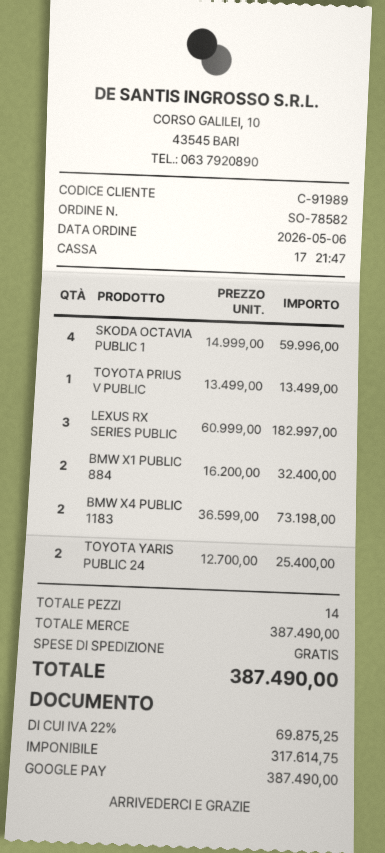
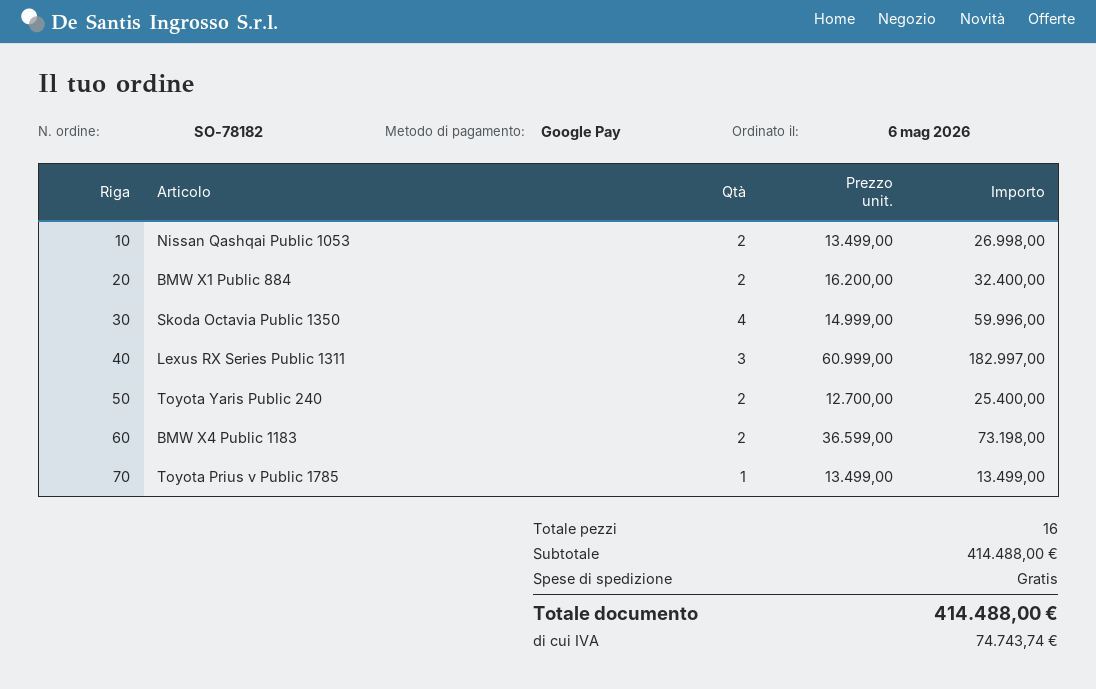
order number: SO-78582 -> SO-78182
Nissan Qashqai Public 1053: none -> 2 x 13499.00 = 26998.00
total quantity: 14 -> 16
subtotal: 387490.00 -> 414488.00
tax: 69875.25 -> 74743.74
total: 387490.00 -> 414488.00

